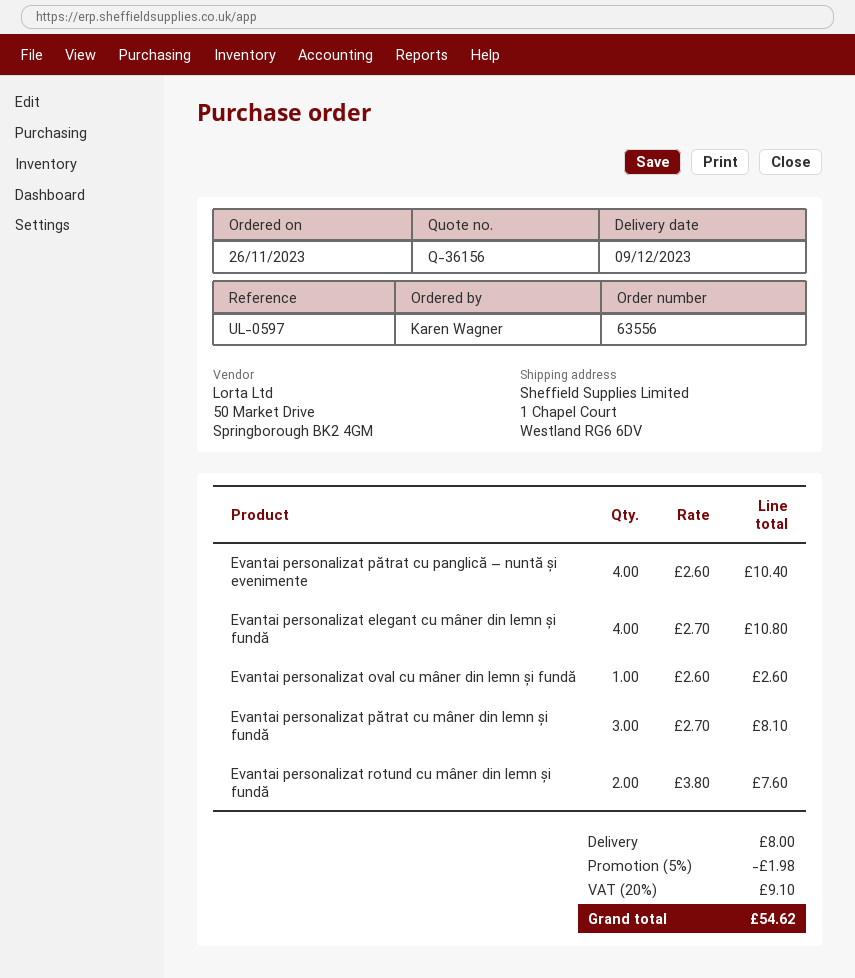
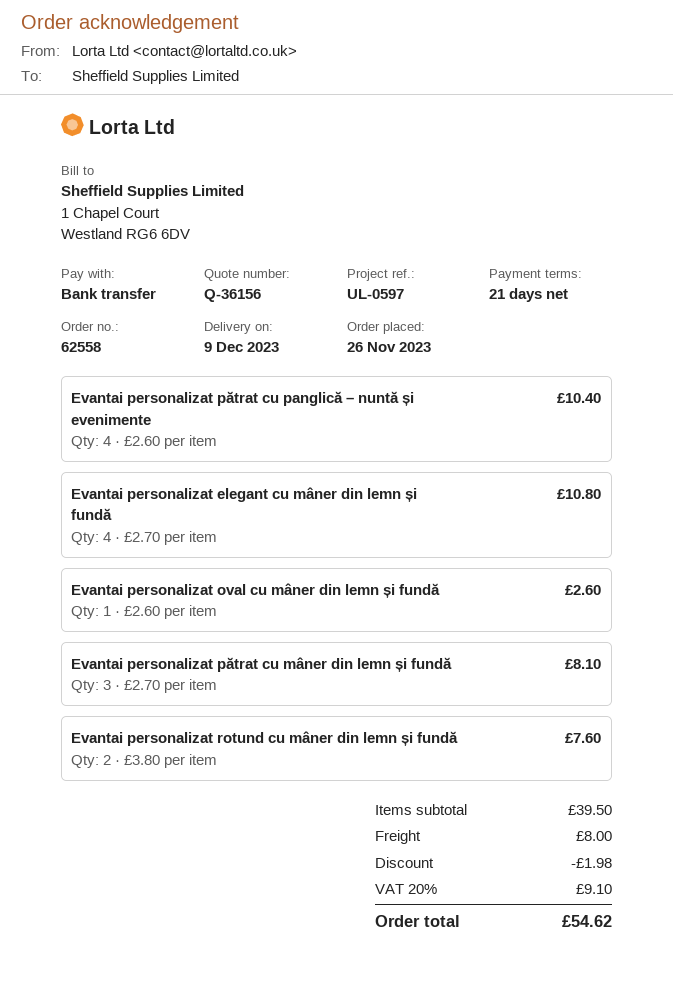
order number: 63556 -> 62558

